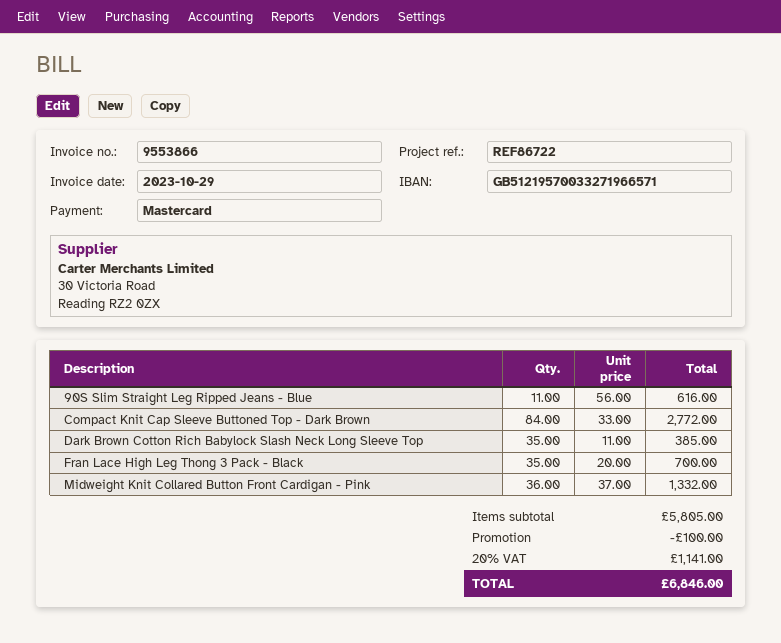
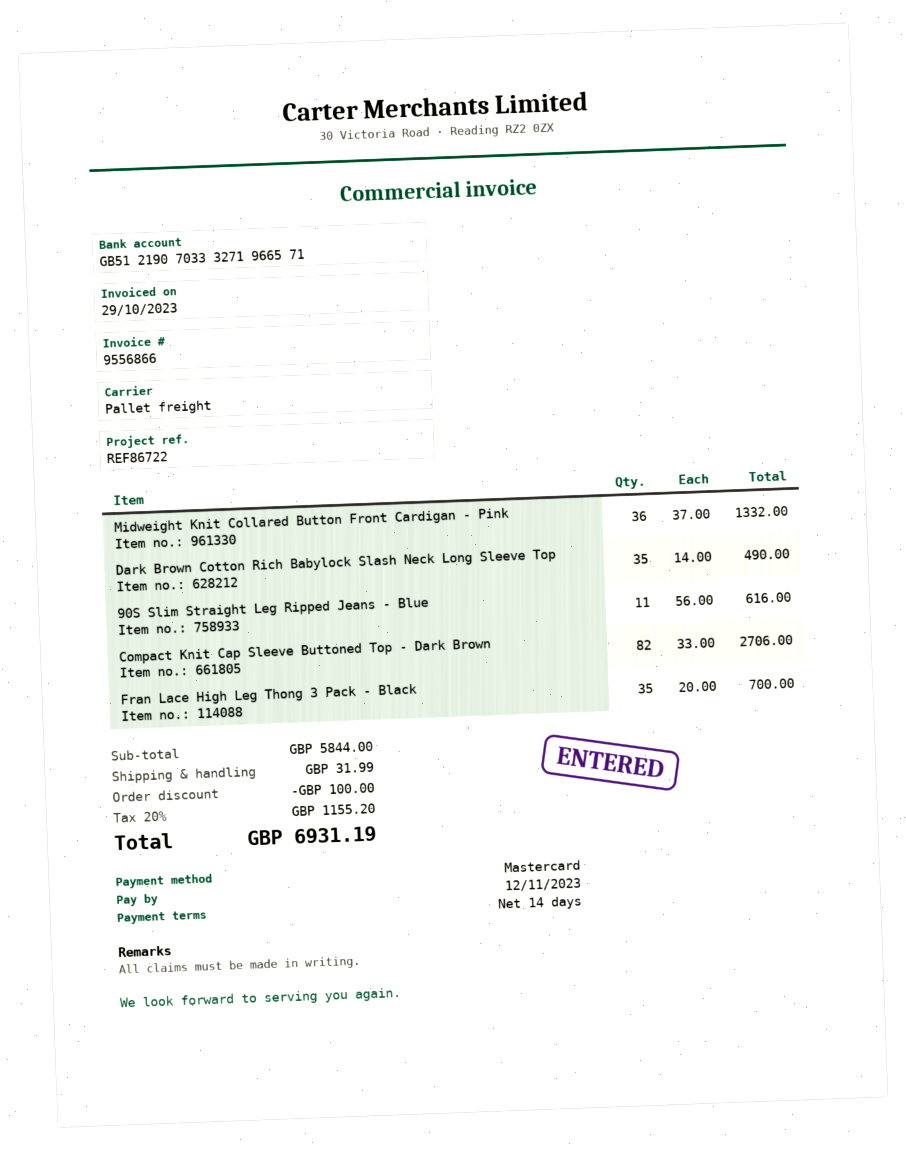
invoice number: 9553866 -> 9556866
bank account: GB51219570033271966571 -> GB51219070333271966571
Compact Knit Cap Sleeve Buttoned Top - Dark Brown: 84 x 33.00 = 2772.00 -> 82 x 33.00 = 2706.00
Dark Brown Cotton Rich Babylock Slash Neck Long Sleeve Top: 35 x 11.00 = 385.00 -> 35 x 14.00 = 490.00
subtotal: 5805.00 -> 5844.00
shipping: none -> 31.99
tax: 20% = 1141.00 -> 20% = 1155.20
total: 6846.00 -> 6931.19

